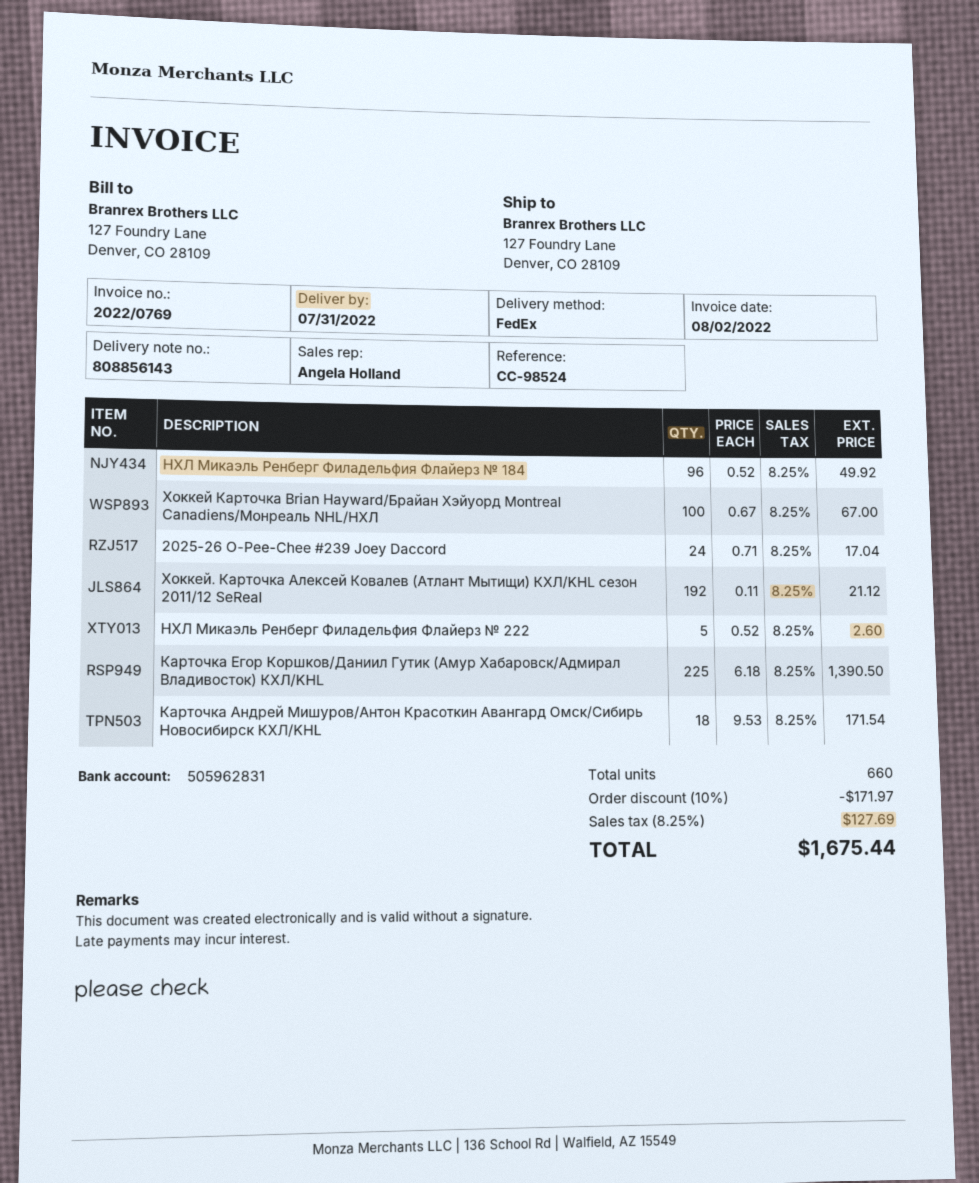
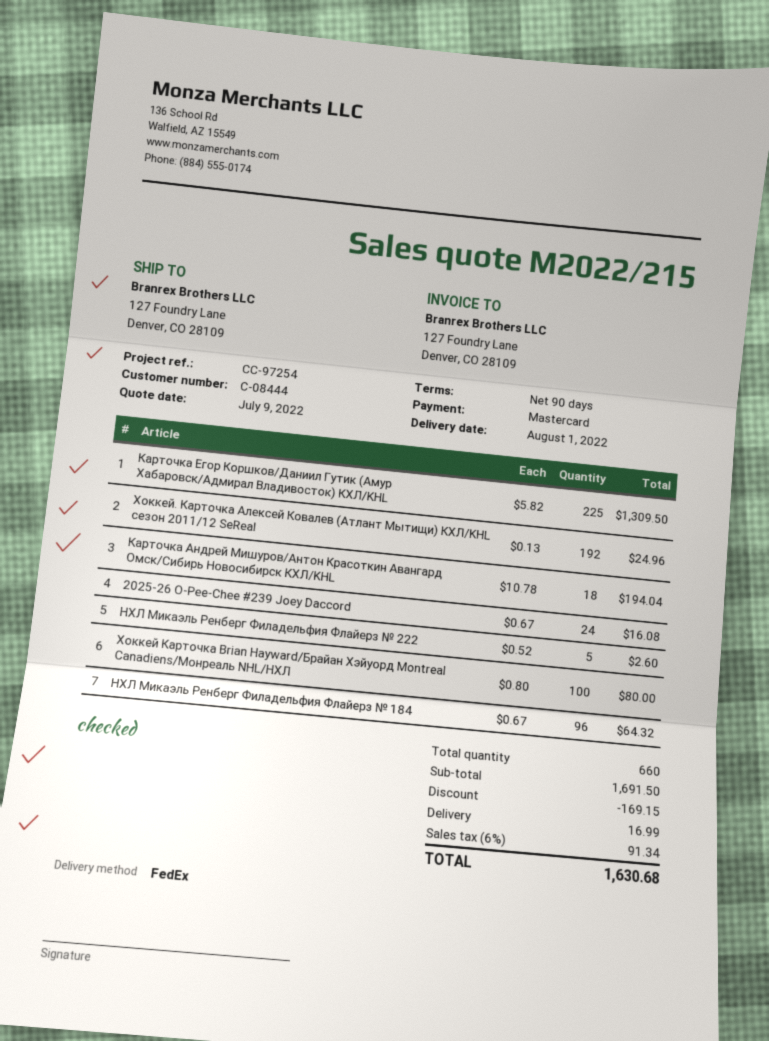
delivery date: 2022-07-31 -> 2022-08-01
reference: CC-98524 -> CC-97254
НХЛ Микаэль Ренберг Филадельфия Флайерз № 184: 96 x 0.52 = 49.92 -> 96 x 0.67 = 64.32
Хоккей Карточка Brian Hayward/Брайан Хэйуорд Montreal Canadiens/Монреаль NHL/НХЛ: 100 x 0.67 = 67.00 -> 100 x 0.80 = 80.00
2025-26 O-Pee-Chee #239 Joey Daccord: 24 x 0.71 = 17.04 -> 24 x 0.67 = 16.08
Хоккей. Карточка Алексей Ковалев (Атлант Мытищи) КХЛ/KHL сезон 2011/12 SeReal: 192 x 0.11 = 21.12 -> 192 x 0.13 = 24.96
Карточка Егор Коршков/Даниил Гутик (Амур Хабаровск/Адмирал Владивосток) КХЛ/KHL: 225 x 6.18 = 1390.50 -> 225 x 5.82 = 1309.50
Карточка Андрей Мишуров/Антон Красоткин Авангард Омск/Сибирь Новосибирск КХЛ/KHL: 18 x 9.53 = 171.54 -> 18 x 10.78 = 194.04
discount: 171.97 -> 169.15
shipping: none -> 16.99
tax: 8.25% = 127.69 -> 6% = 91.34
total: 1675.44 -> 1630.68

